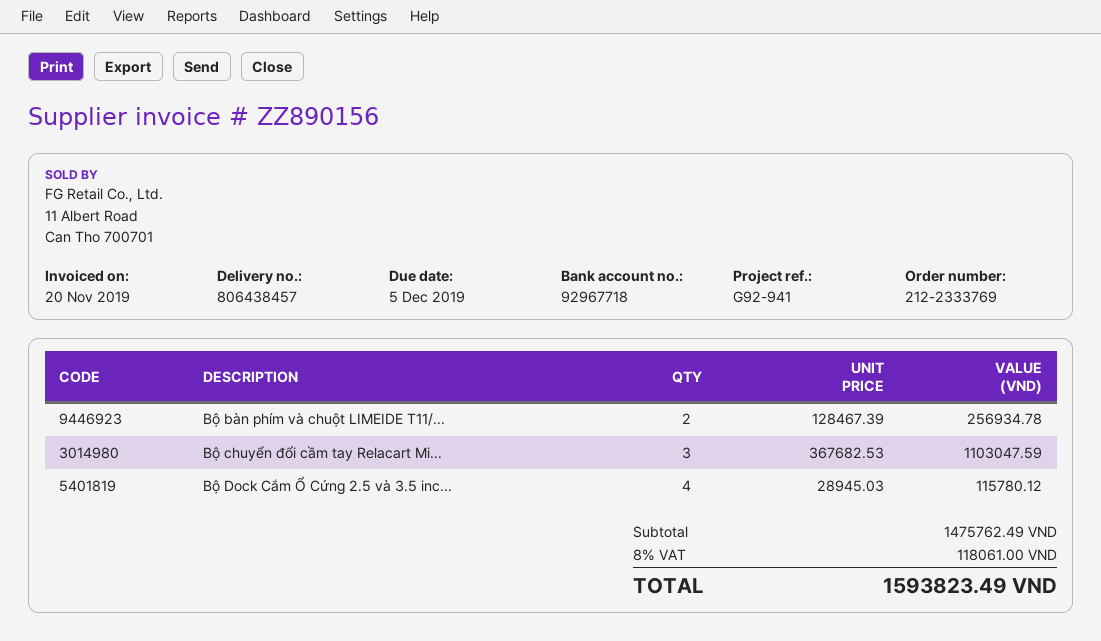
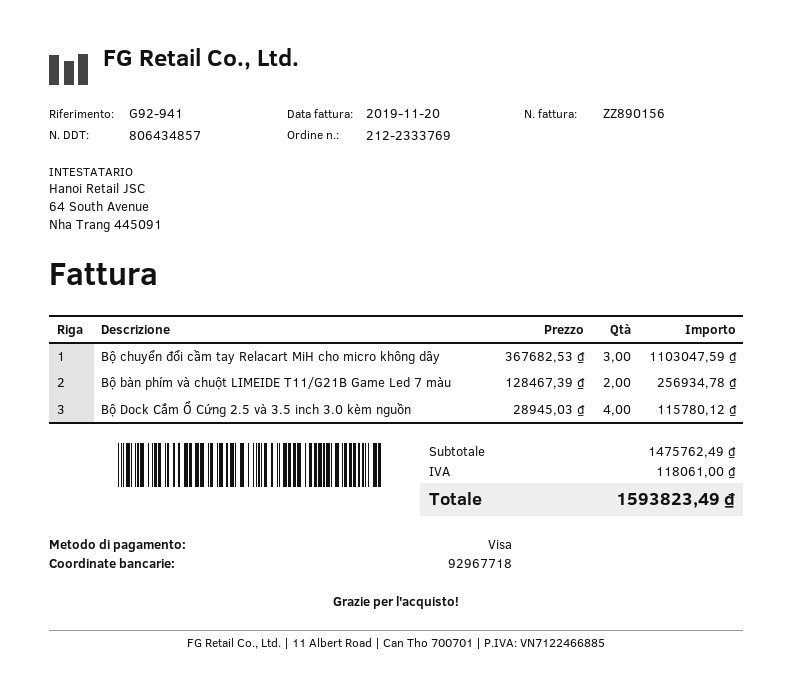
delivery note number: 806438457 -> 806434857

